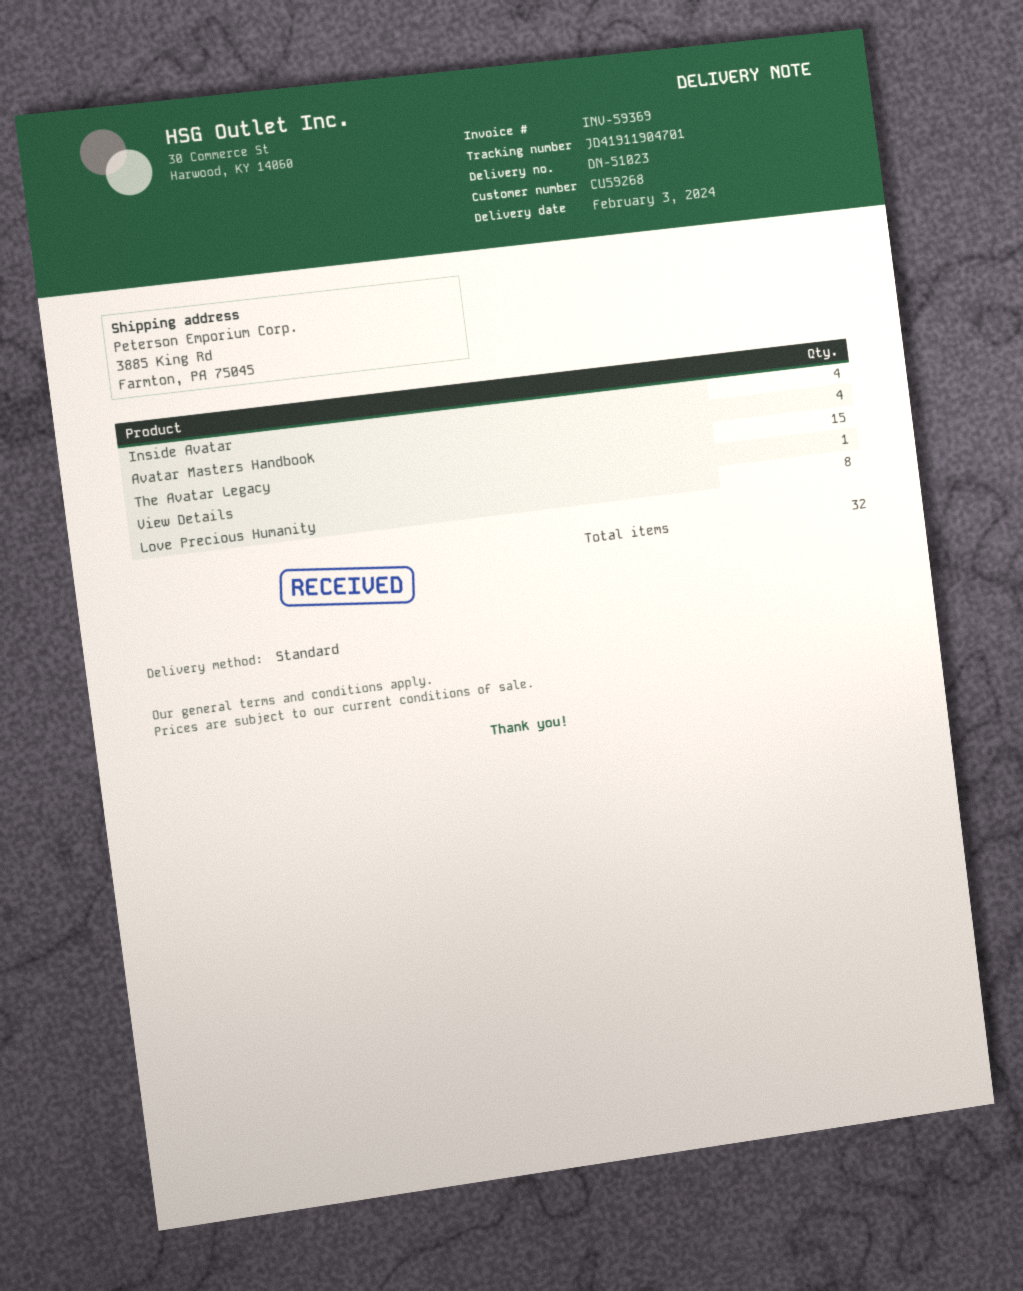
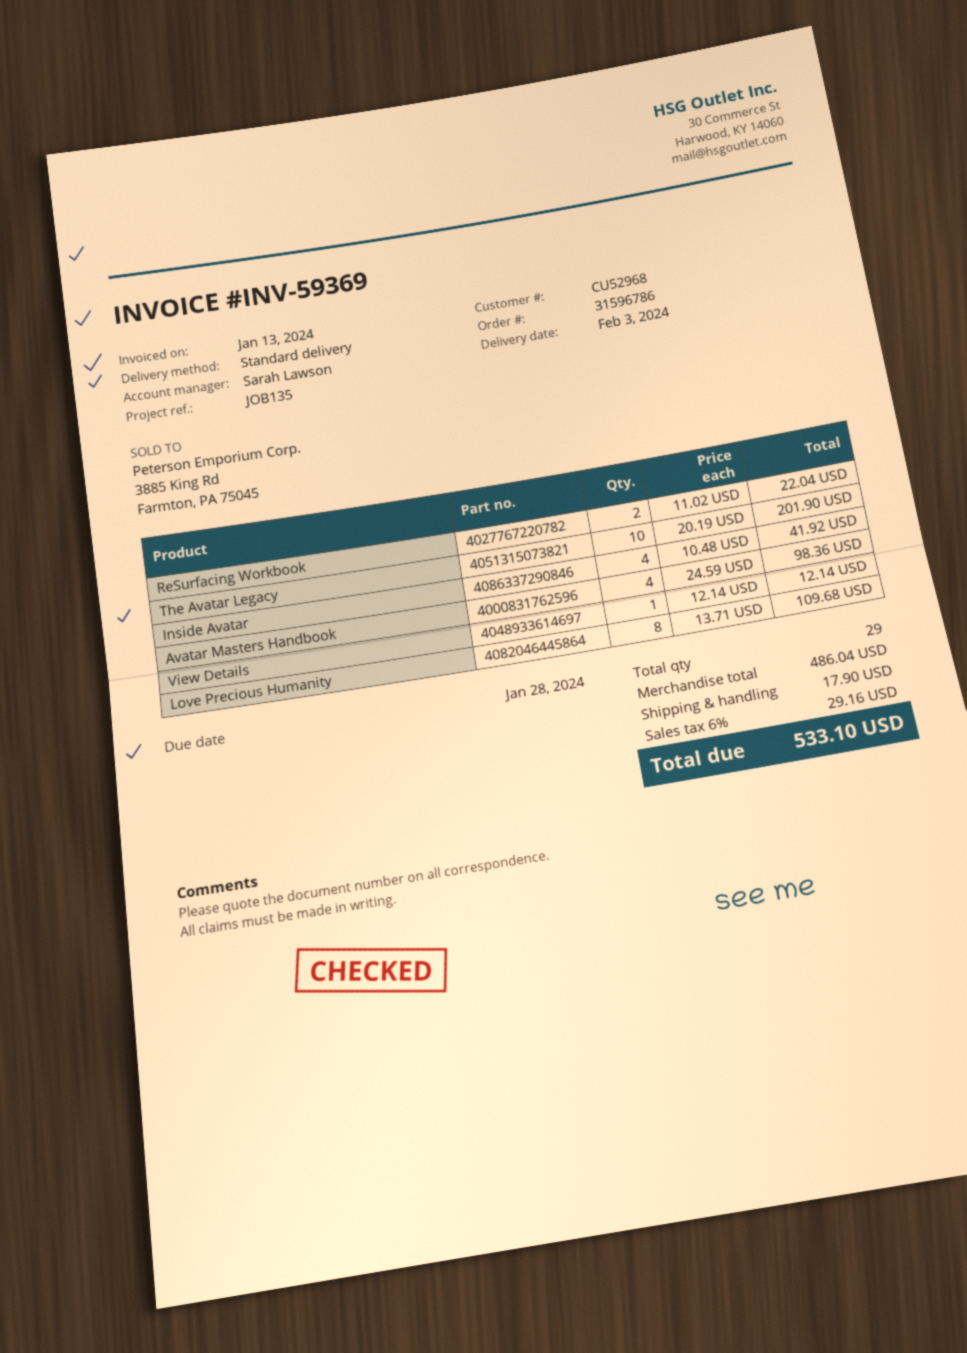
customer number: CU59268 -> CU52968
The Avatar Legacy: 15 -> 10
ReSurfacing Workbook: none -> 2
total quantity: 32 -> 29

